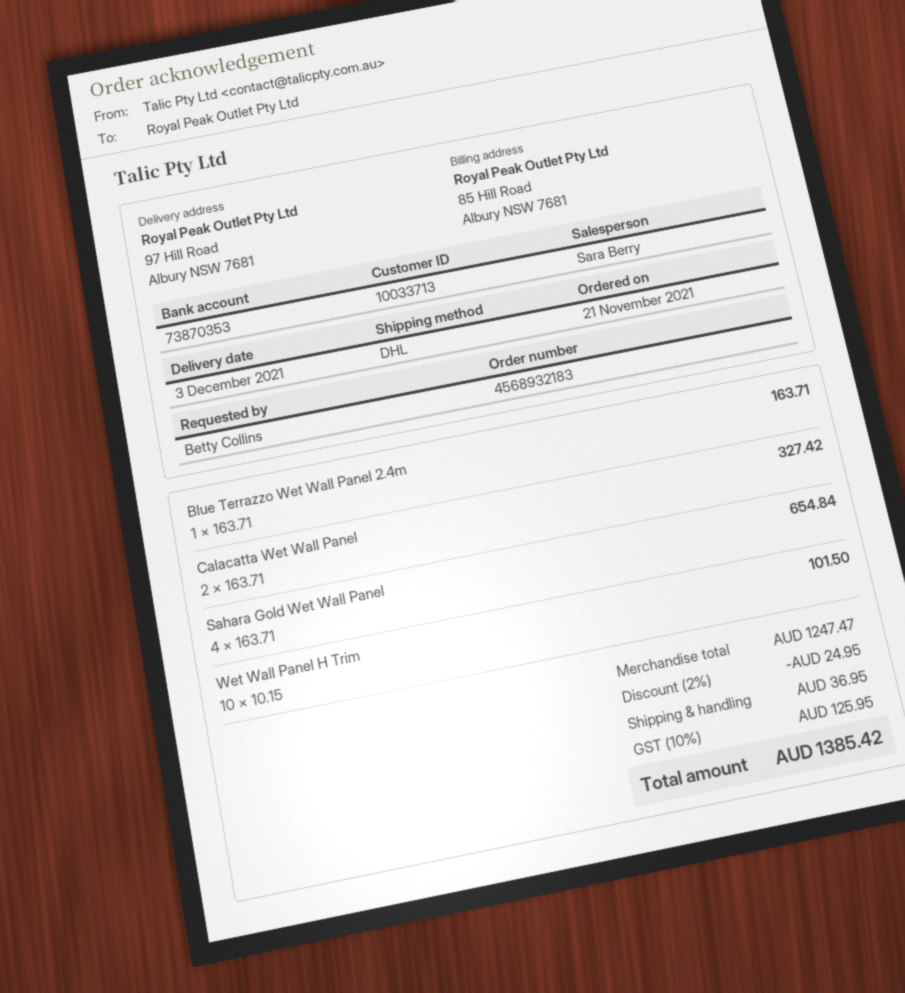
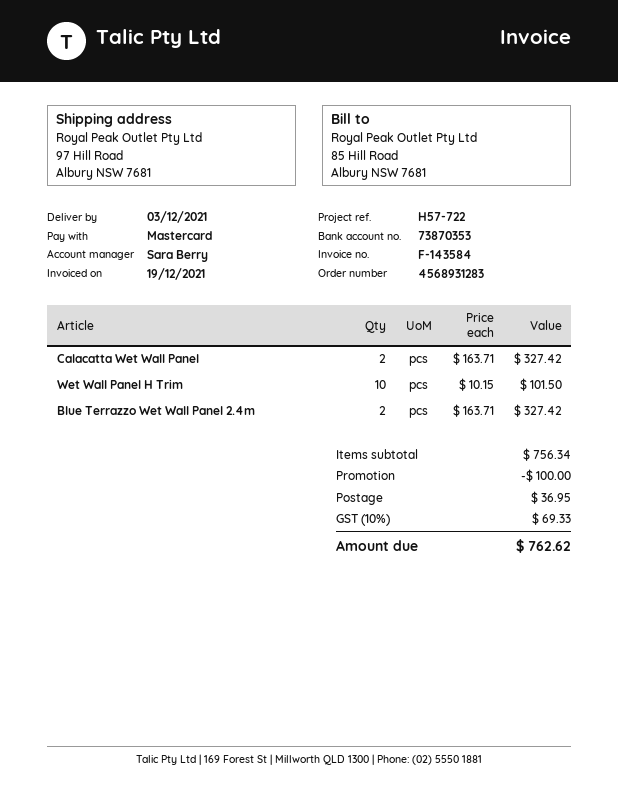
order number: 4568932183 -> 4568931283
Blue Terrazzo Wet Wall Panel 2.4m: 1 x 163.71 = 163.71 -> 2 x 163.71 = 327.42
Sahara Gold Wet Wall Panel: 4 x 163.71 = 654.84 -> none
subtotal: 1247.47 -> 756.34
discount: 24.95 -> 100.00
tax: 10% = 125.95 -> 10% = 69.33
total: 1385.42 -> 762.62

